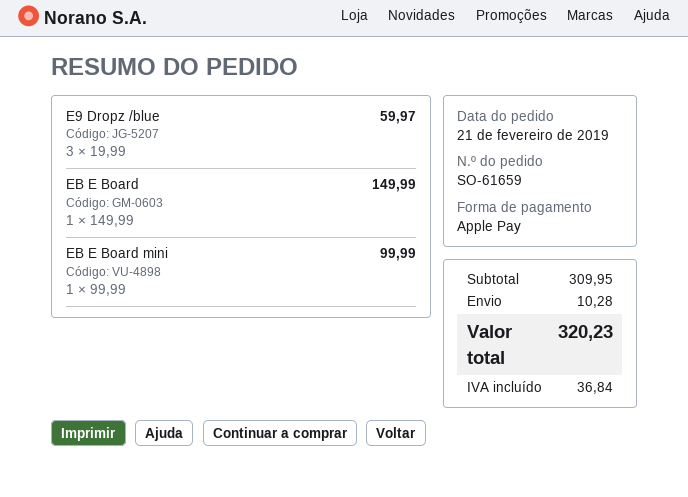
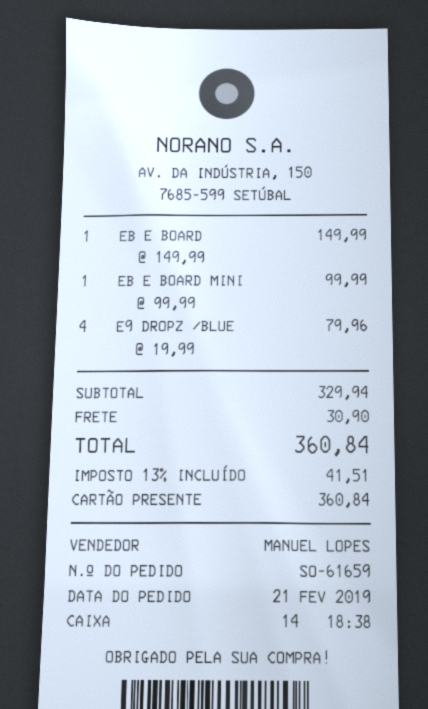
payment method: Apple Pay -> gift card
E9 Dropz /blue: 3 x 19.99 = 59.97 -> 4 x 19.99 = 79.96
subtotal: 309.95 -> 329.94
shipping: 10.28 -> 30.90
tax: 36.84 -> 41.51
total: 320.23 -> 360.84

